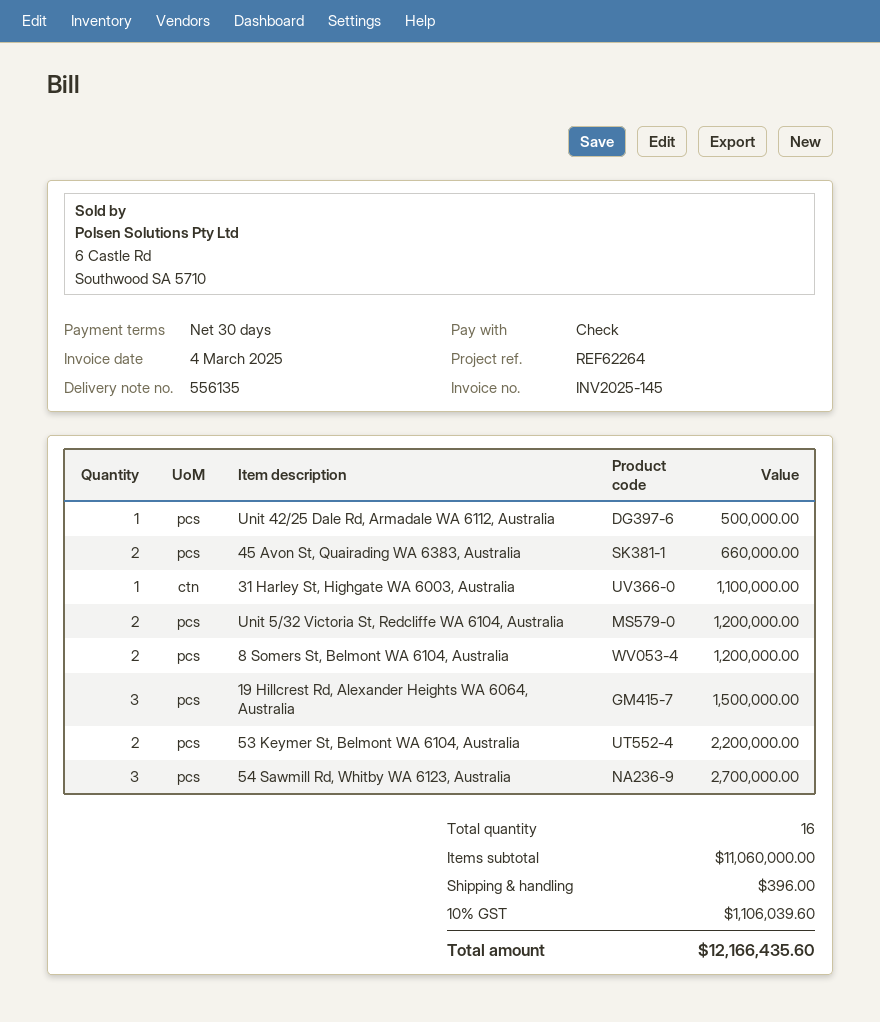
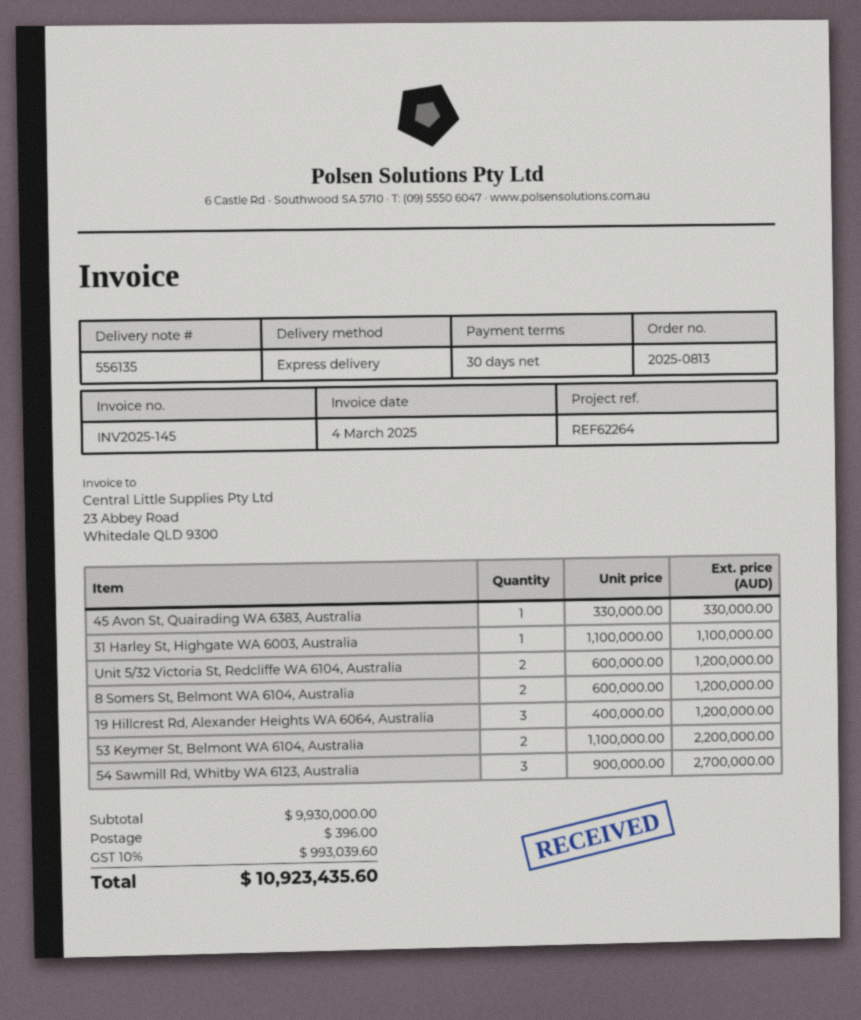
Unit 42/25 Dale Rd, Armadale WA 6112, Australia: 1 for 500000.00 -> none
45 Avon St, Quairading WA 6383, Australia: 2 for 660000.00 -> 1 for 330000.00
19 Hillcrest Rd, Alexander Heights WA 6064, Australia: 3 for 1500000.00 -> 3 for 1200000.00
subtotal: 11060000.00 -> 9930000.00
tax: 10% = 1106039.60 -> 10% = 993039.60
total: 12166435.60 -> 10923435.60

